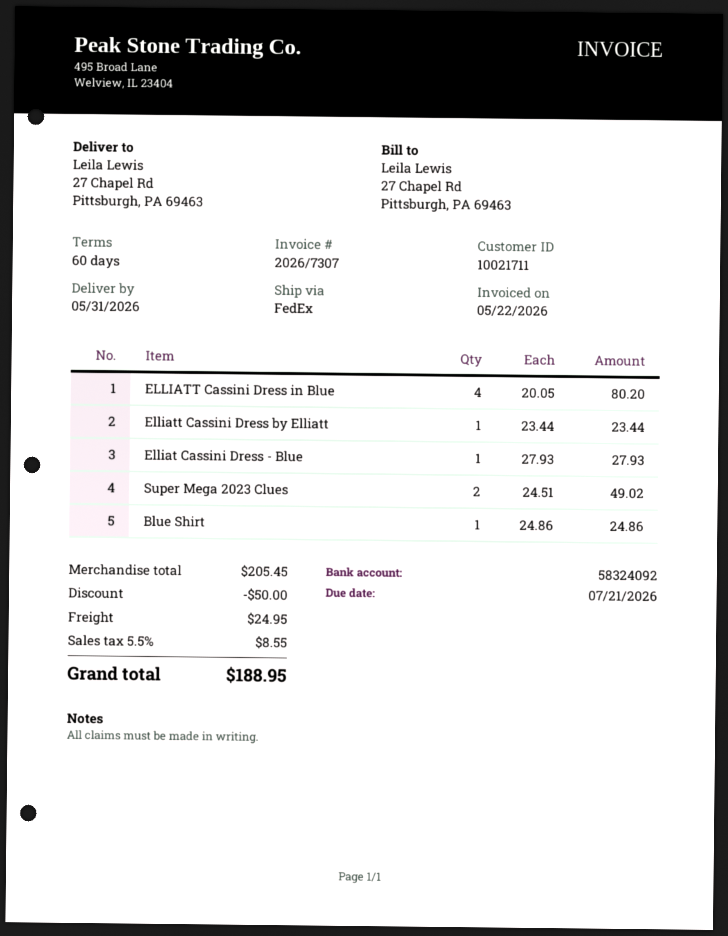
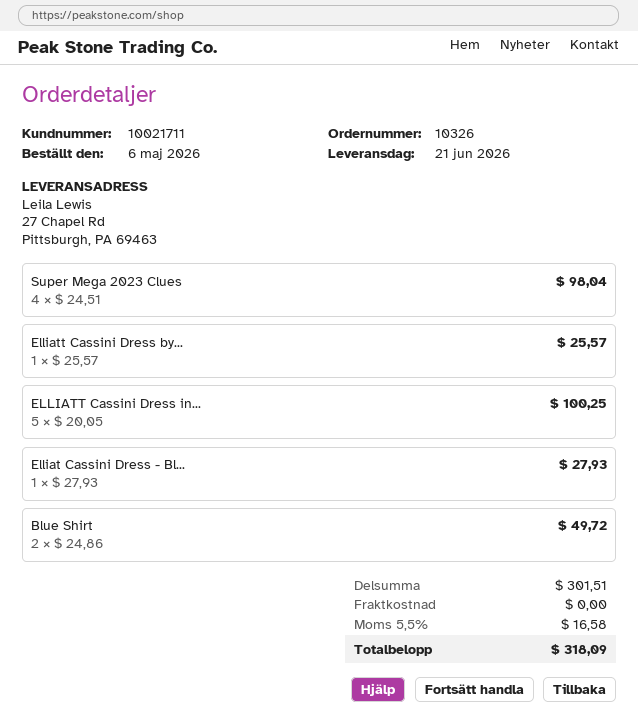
delivery date: 2026-05-31 -> 2026-06-21
ELLIATT Cassini Dress in Blue: 4 x 20.05 = 80.20 -> 5 x 20.05 = 100.25
Elliatt Cassini Dress by Elliatt: 1 x 23.44 = 23.44 -> 1 x 25.57 = 25.57
Super Mega 2023 Clues: 2 x 24.51 = 49.02 -> 4 x 24.51 = 98.04
Blue Shirt: 1 x 24.86 = 24.86 -> 2 x 24.86 = 49.72
subtotal: 205.45 -> 301.51
discount: 50.00 -> none
shipping: 24.95 -> 0.00
tax: 5.5% = 8.55 -> 5.5% = 16.58
total: 188.95 -> 318.09

